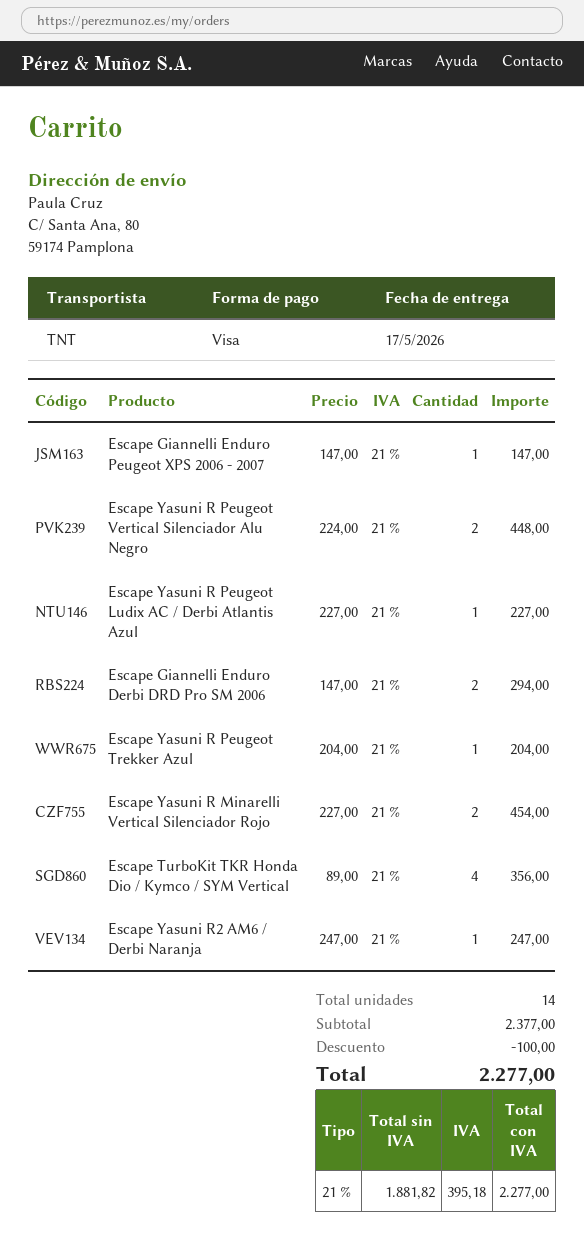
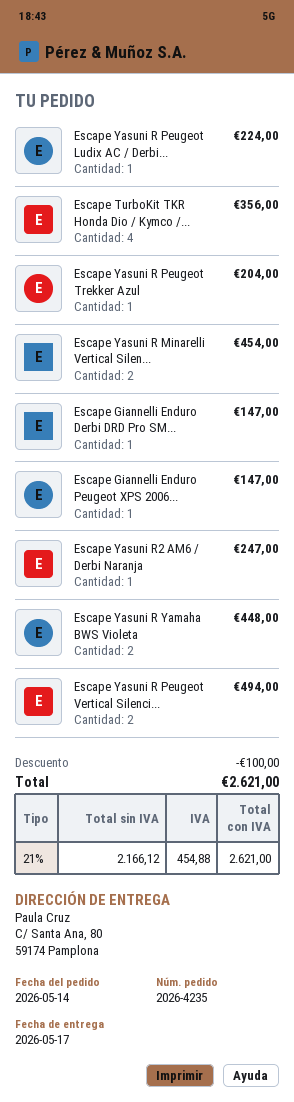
Escape Yasuni R Peugeot Vertical Silenciador Alu Negro: 2 for 448.00 -> 2 for 494.00
Escape Yasuni R Peugeot Ludix AC / Derbi Atlantis Azul: 1 for 227.00 -> 1 for 224.00
Escape Giannelli Enduro Derbi DRD Pro SM 2006: 2 for 294.00 -> 1 for 147.00
Escape Yasuni R Yamaha BWS Violeta: none -> 2 for 448.00
net: 1881.82 -> 2166.12
tax: 21% = 395.18 -> 21% = 454.88
total: 2277.00 -> 2621.00

